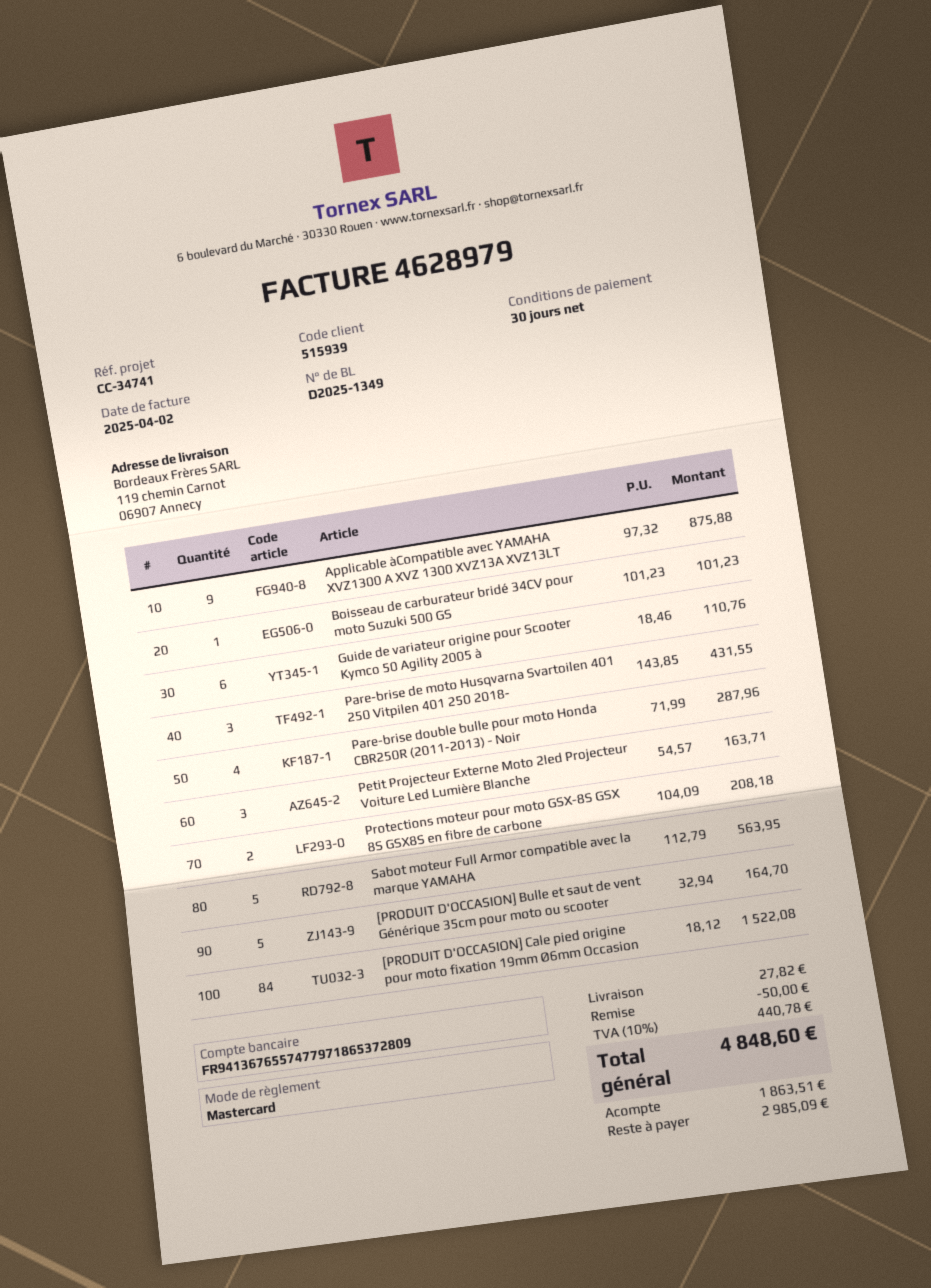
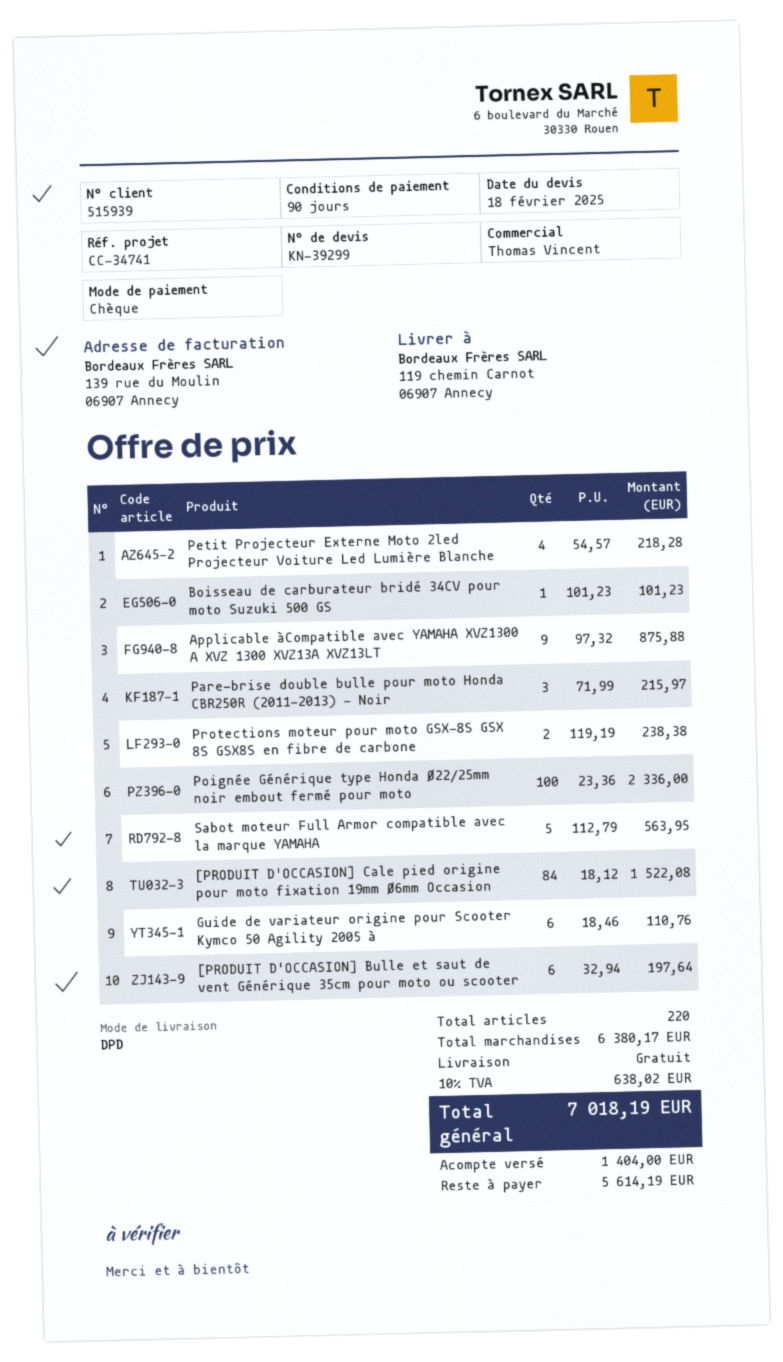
payment terms: 30 days -> 90 days
payment method: Mastercard -> cheque
Pare-brise de moto Husqvarna Svartoilen 401 250 Vitpilen 401 250 2018-: 3 x 143.85 = 431.55 -> none
Pare-brise double bulle pour moto Honda CBR250R (2011-2013) - Noir: 4 x 71.99 = 287.96 -> 3 x 71.99 = 215.97
Petit Projecteur Externe Moto 2led Projecteur Voiture Led Lumière Blanche: 3 x 54.57 = 163.71 -> 4 x 54.57 = 218.28
Protections moteur pour moto GSX-8S GSX 8S GSX8S en fibre de carbone: 2 x 104.09 = 208.18 -> 2 x 119.19 = 238.38
[PRODUIT D'OCCASION] Bulle et saut de vent Générique 35cm pour moto ou scooter: 5 x 32.94 = 164.70 -> 6 x 32.94 = 197.64
Poignée Générique type Honda Ø22/25mm noir embout fermé pour moto: none -> 100 x 23.36 = 2336.00
discount: 50.00 -> none
shipping: 27.82 -> 0.00
tax: 10% = 440.78 -> 10% = 638.02
total: 4848.60 -> 7018.19
deposit: 1863.51 -> 1404.00
balance: 2985.09 -> 5614.19

